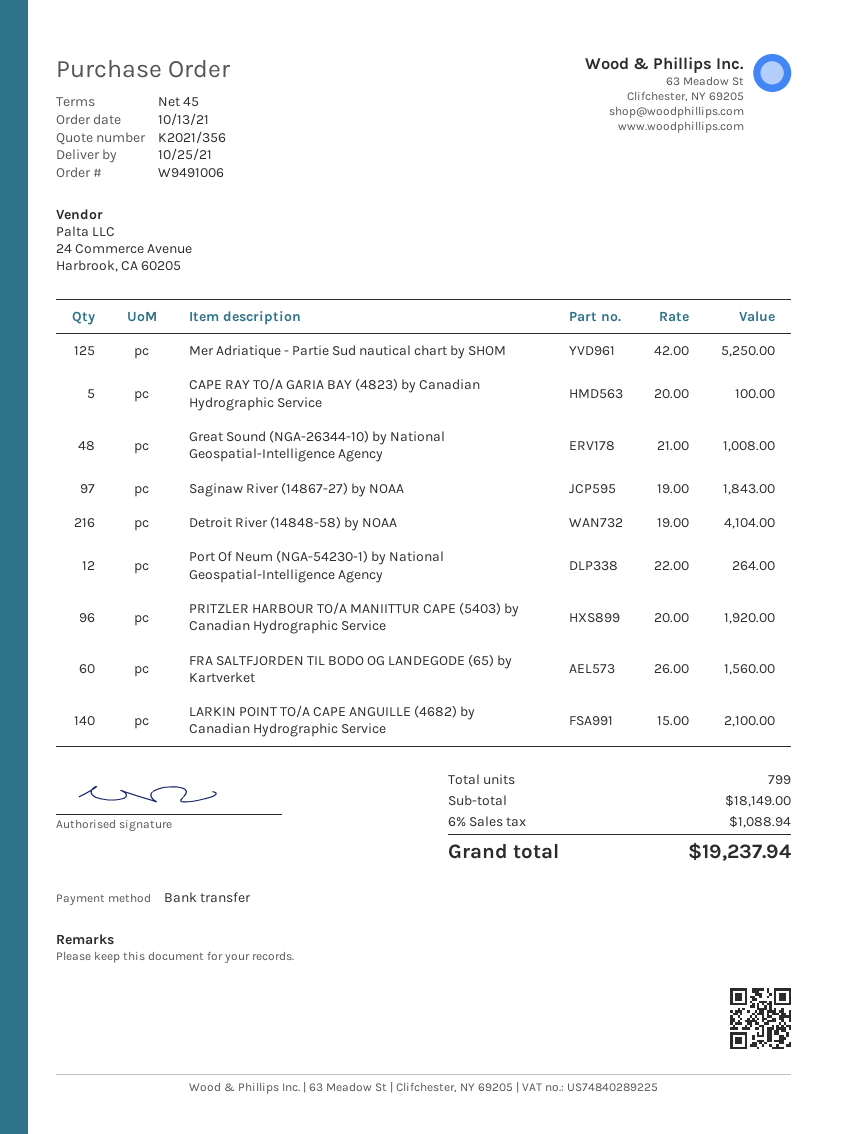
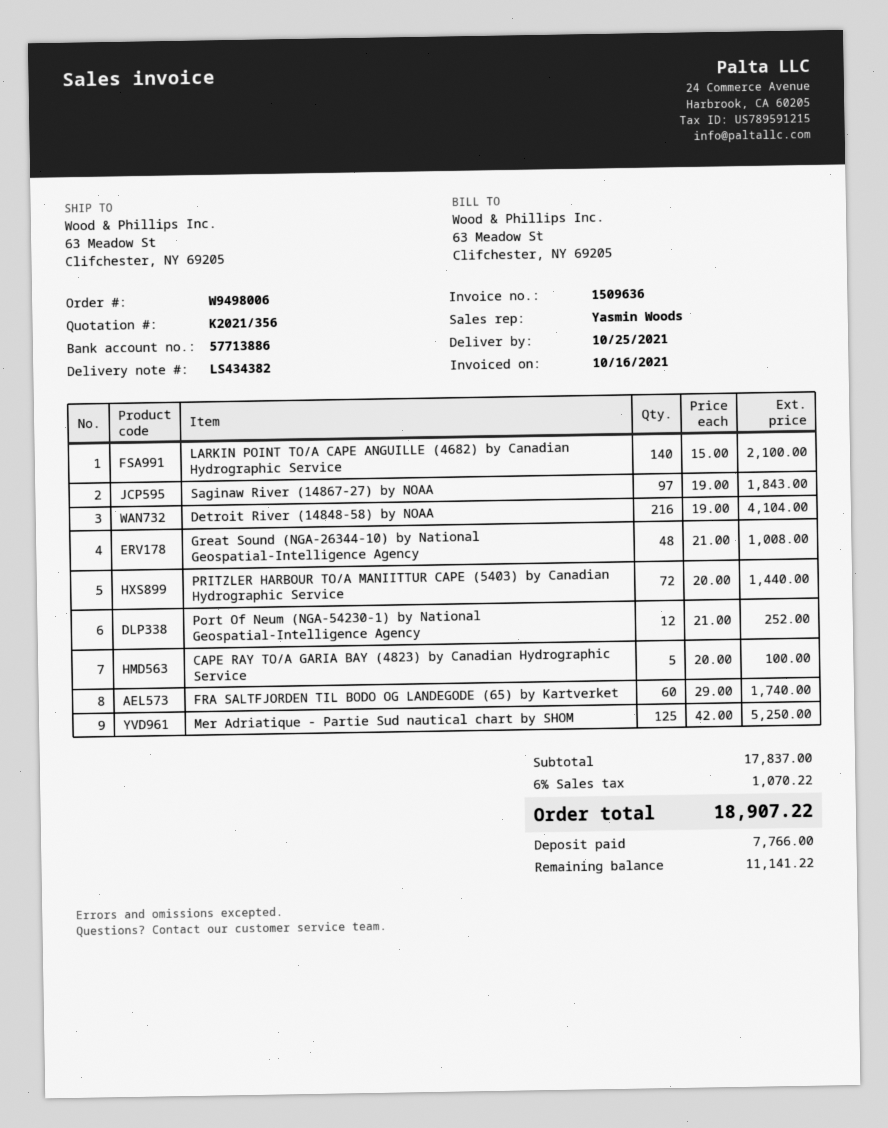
order number: W9491006 -> W9498006
Port Of Neum (NGA-54230-1) by National Geospatial-Intelligence Agency: 12 x 22.00 = 264.00 -> 12 x 21.00 = 252.00
PRITZLER HARBOUR TO/A MANIITTUR CAPE (5403) by Canadian Hydrographic Service: 96 x 20.00 = 1920.00 -> 72 x 20.00 = 1440.00
FRA SALTFJORDEN TIL BODO OG LANDEGODE (65) by Kartverket: 60 x 26.00 = 1560.00 -> 60 x 29.00 = 1740.00
subtotal: 18149.00 -> 17837.00
tax: 6% = 1088.94 -> 6% = 1070.22
total: 19237.94 -> 18907.22

